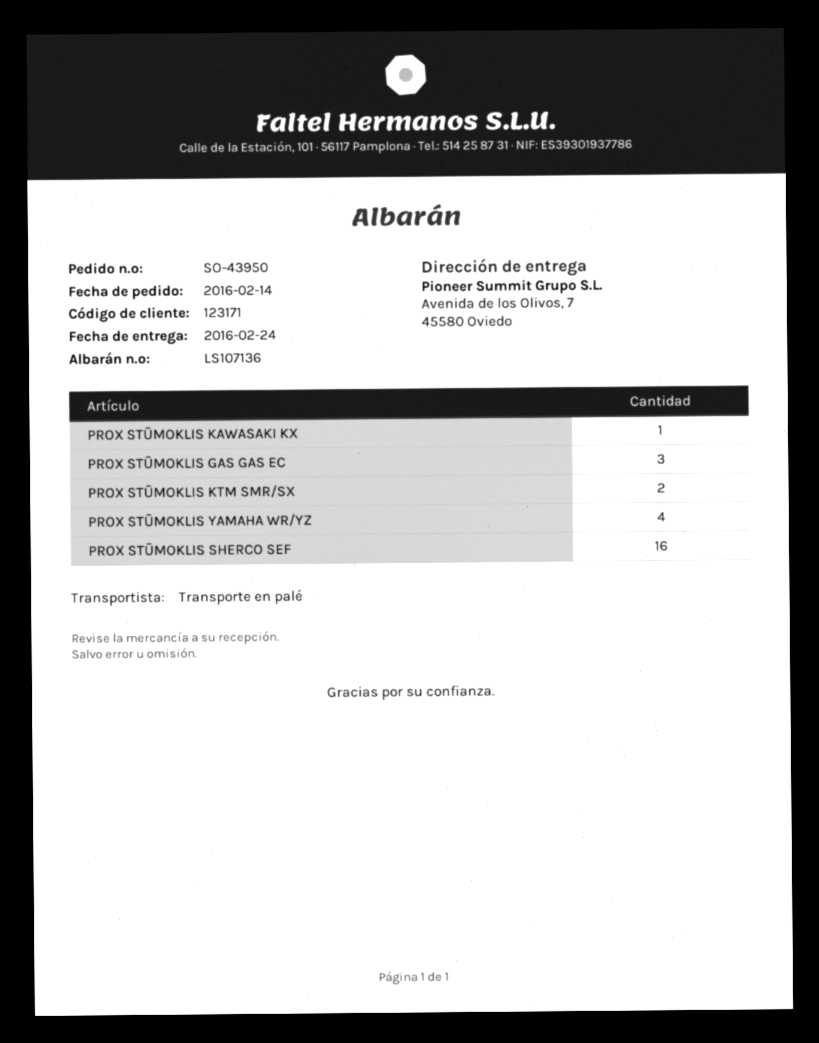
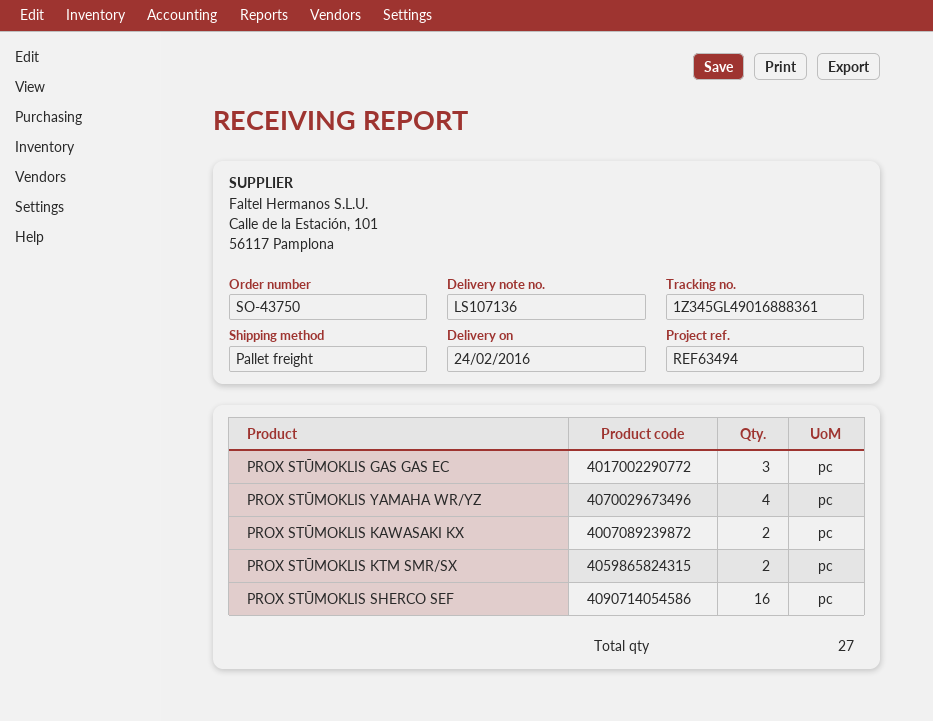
order number: SO-43950 -> SO-43750
PROX STŪMOKLIS KAWASAKI KX: 1 -> 2

